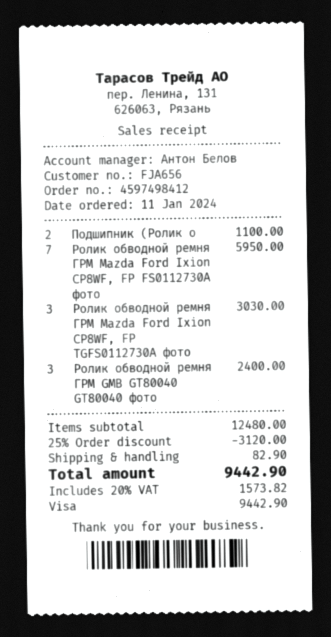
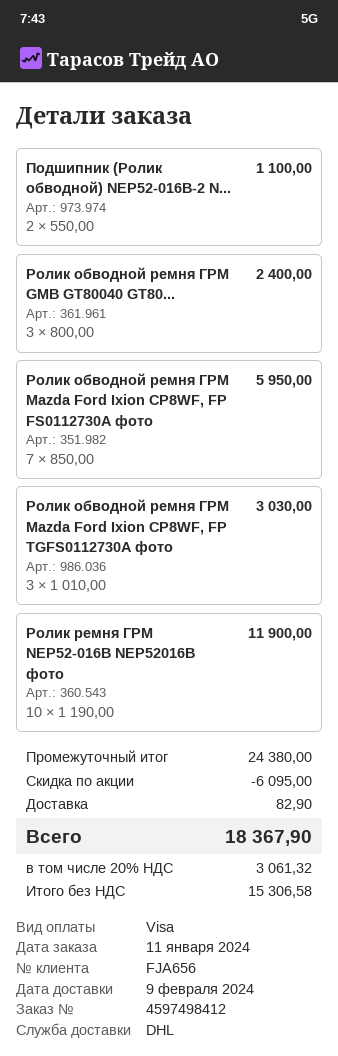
Ролик ремня ГРМ NEP52-016B NEP52016B фото: none -> 10 for 11900.00
subtotal: 12480.00 -> 24380.00
discount: 3120.00 -> 6095.00
tax: 20% = 1573.82 -> 20% = 3061.32
total: 9442.90 -> 18367.90

